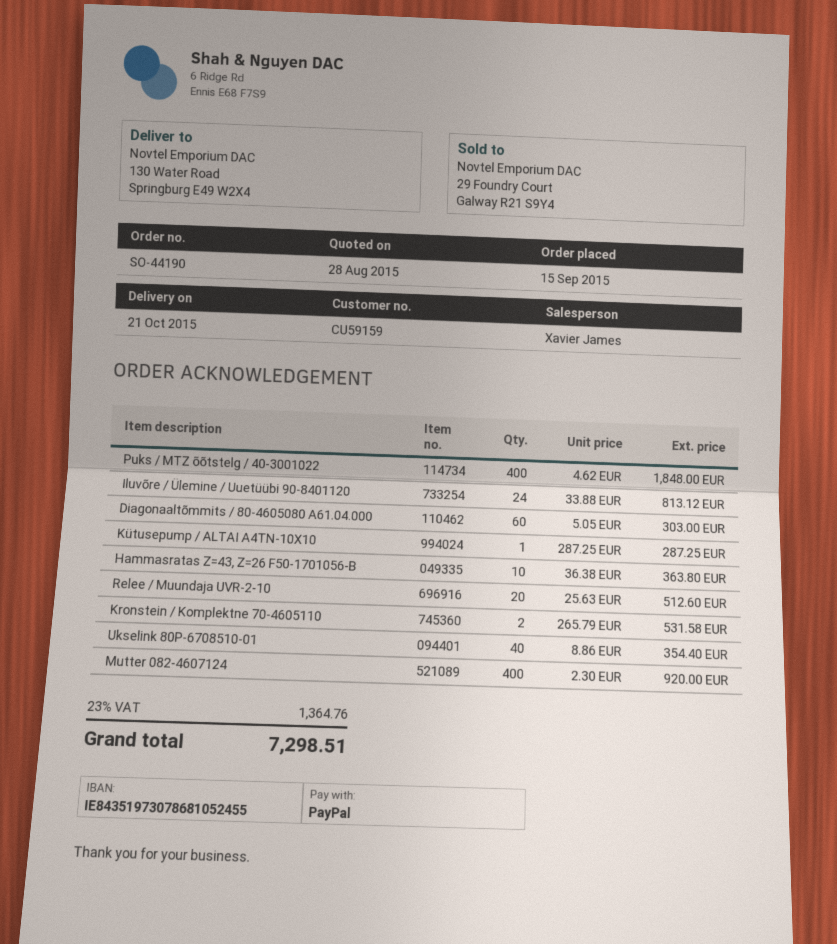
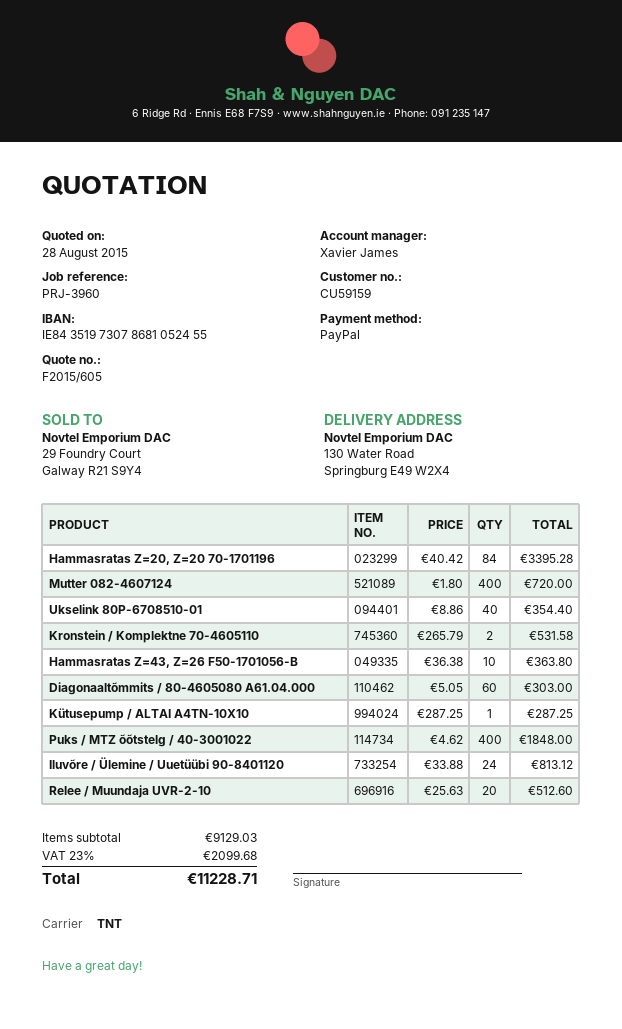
Mutter 082-4607124: 400 x 2.30 = 920.00 -> 400 x 1.80 = 720.00
Hammasratas Z=20, Z=20 70-1701196: none -> 84 x 40.42 = 3395.28
tax: 23% = 1364.76 -> 23% = 2099.68
total: 7298.51 -> 11228.71

